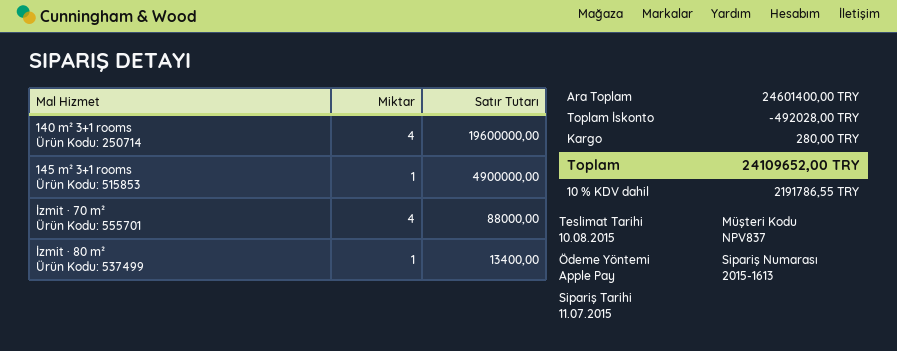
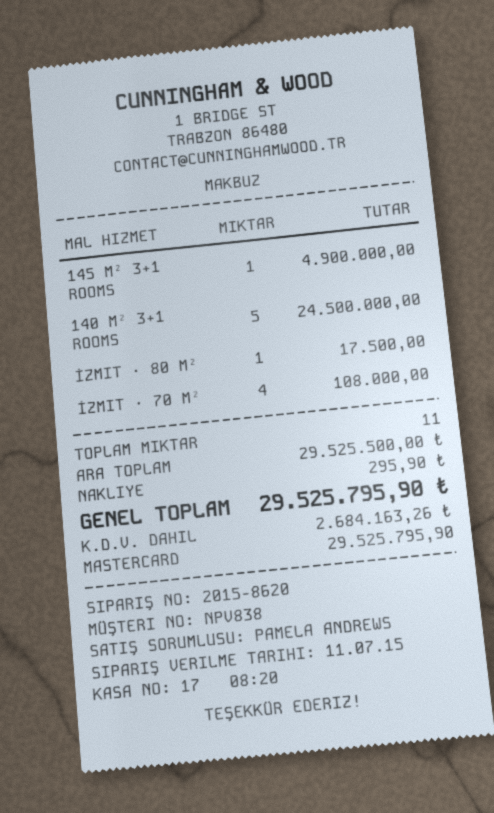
order number: 2015-1613 -> 2015-8620
customer number: NPV837 -> NPV838
payment method: Apple Pay -> Mastercard
140 m² 3+1 rooms: 4 for 19600000.00 -> 5 for 24500000.00
İzmit · 70 m²: 4 for 88000.00 -> 4 for 108000.00
İzmit · 80 m²: 1 for 13400.00 -> 1 for 17500.00
subtotal: 24601400.00 -> 29525500.00
discount: 492028.00 -> none
shipping: 280.00 -> 295.90
tax: 2191786.55 -> 2684163.26
total: 24109652.00 -> 29525795.90

